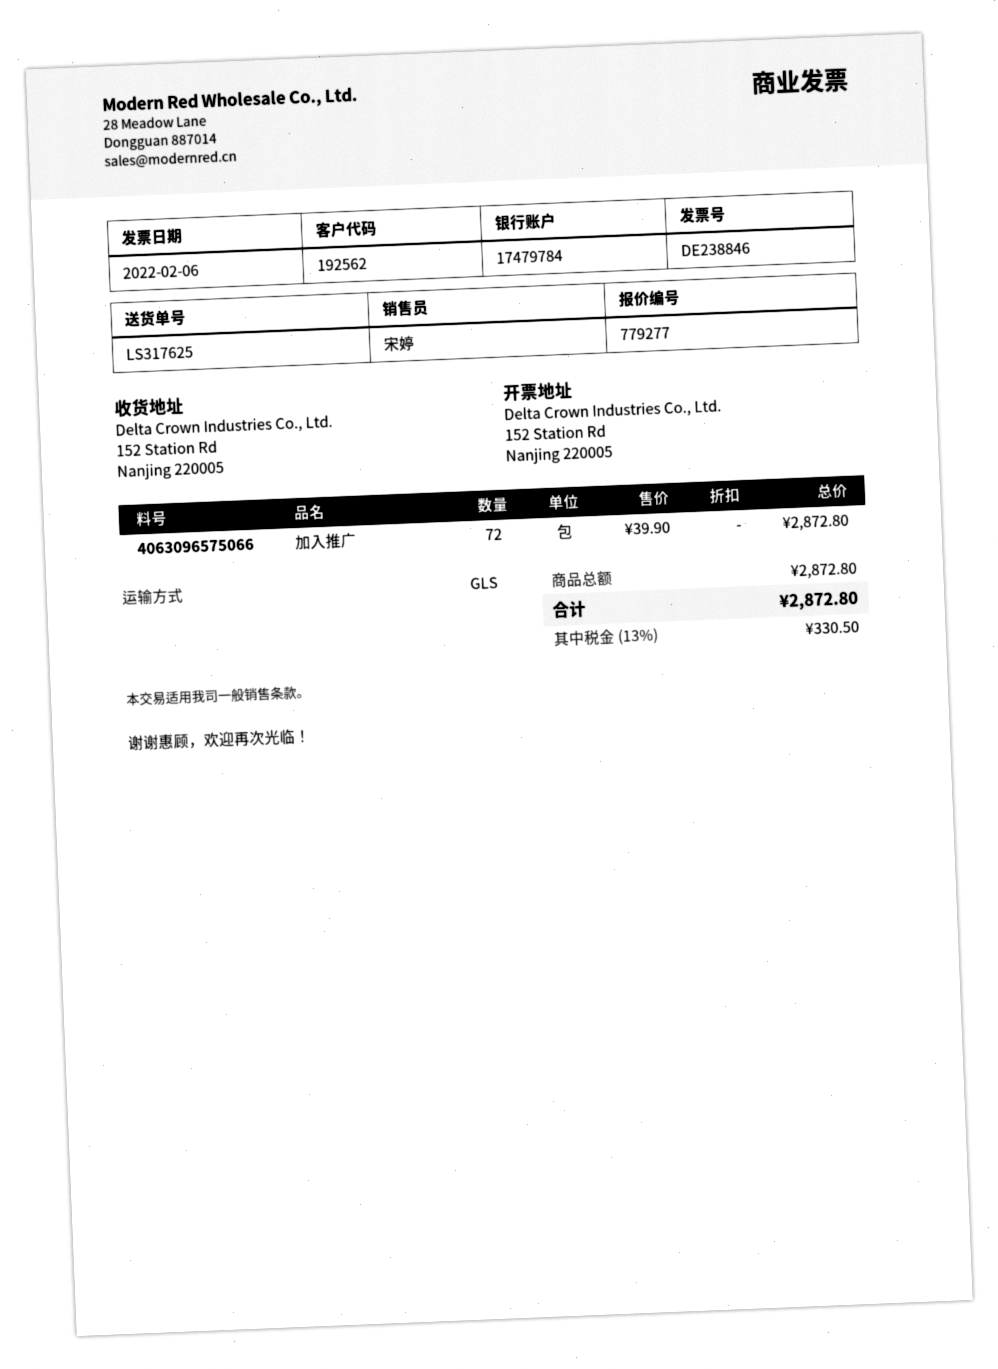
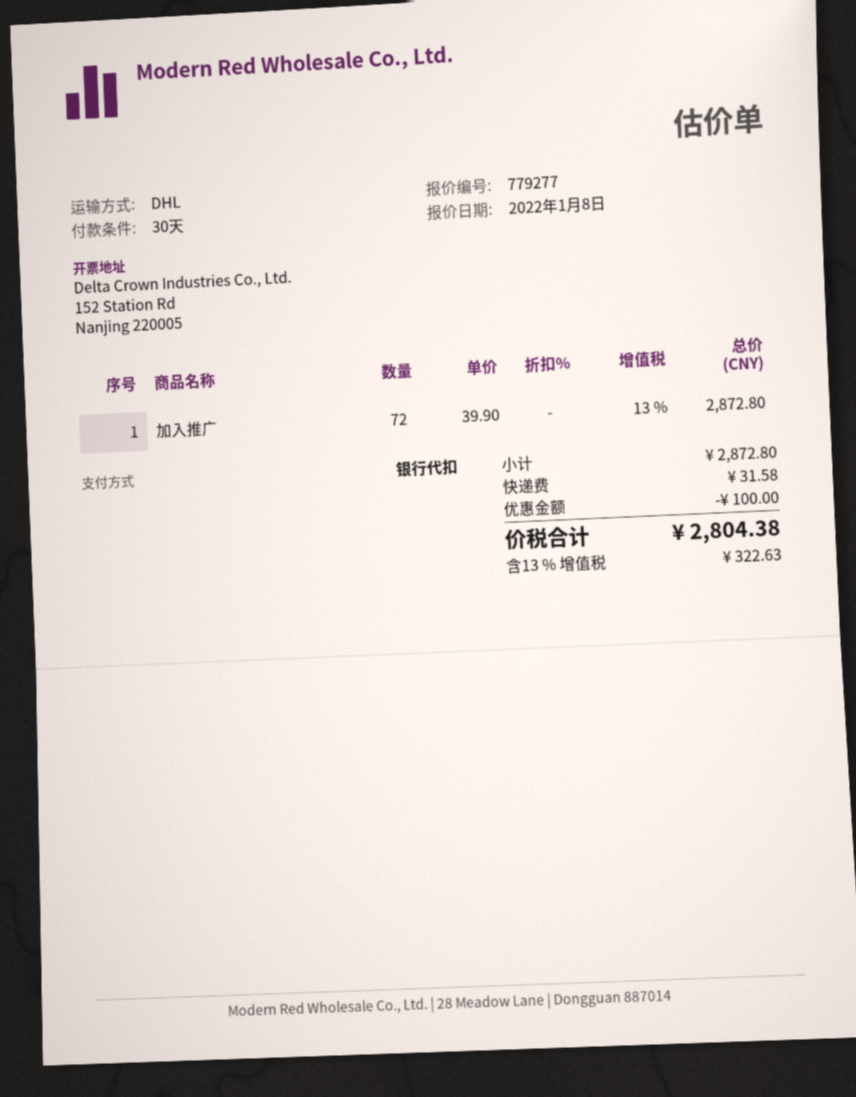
shipping method: GLS -> DHL
discount: none -> 100.00
shipping: none -> 31.58
tax: 13% = 330.50 -> 13% = 322.63
total: 2872.80 -> 2804.38

